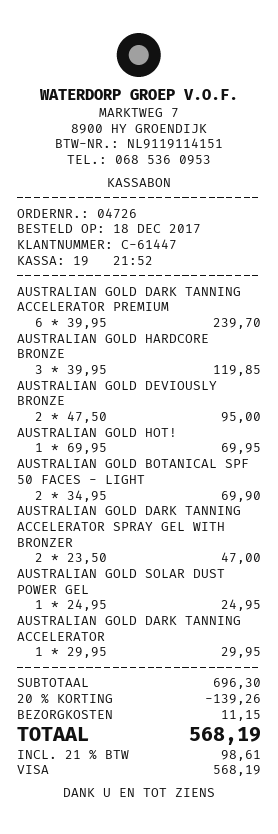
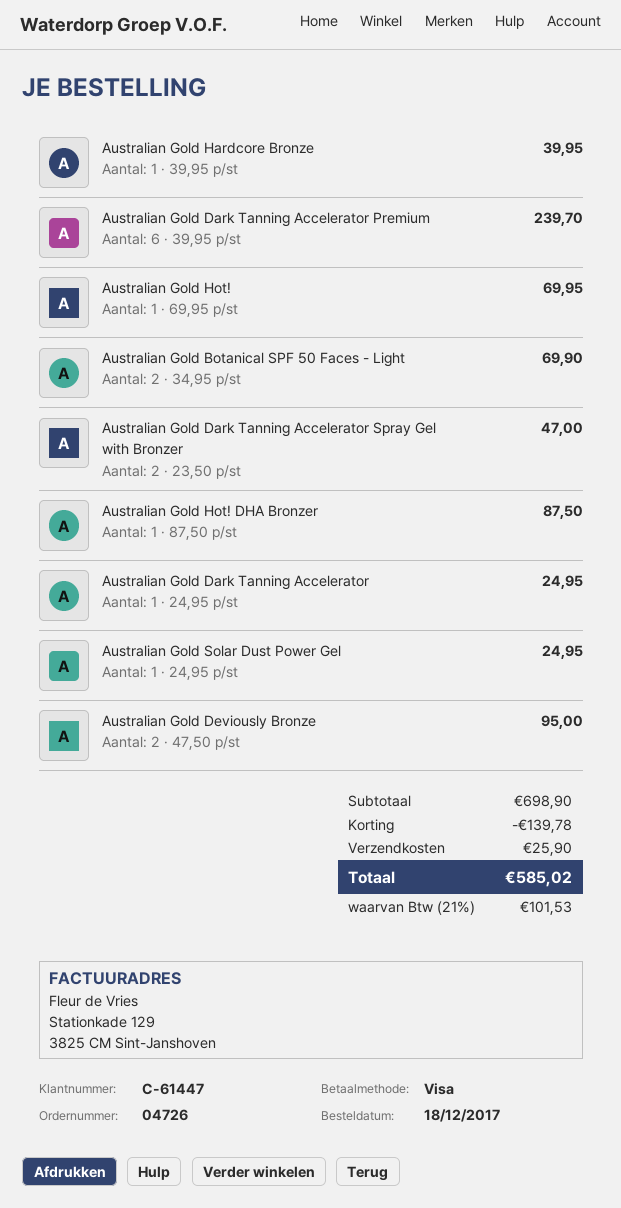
AUSTRALIAN GOLD HARDCORE BRONZE: 3 x 39.95 = 119.85 -> 1 x 39.95 = 39.95
AUSTRALIAN GOLD DARK TANNING ACCELERATOR: 1 x 29.95 = 29.95 -> 1 x 24.95 = 24.95
Australian Gold Hot! DHA Bronzer: none -> 1 x 87.50 = 87.50
subtotal: 696.30 -> 698.90
discount: 139.26 -> 139.78
shipping: 11.15 -> 25.90
tax: 21% = 98.61 -> 21% = 101.53
total: 568.19 -> 585.02

